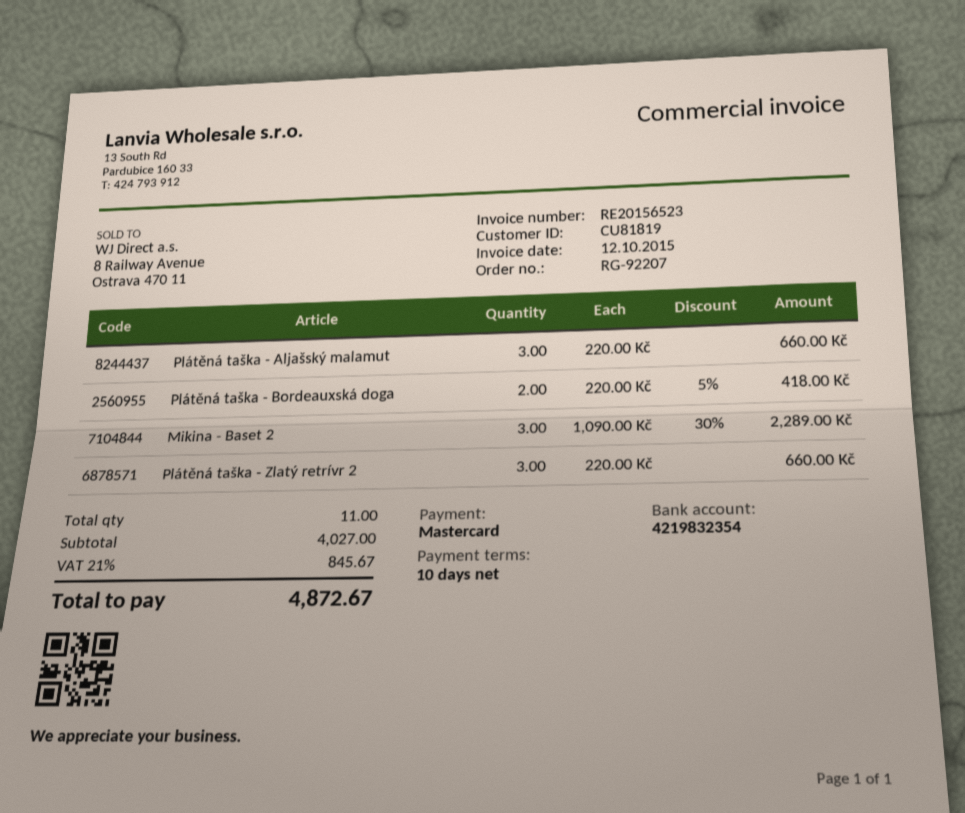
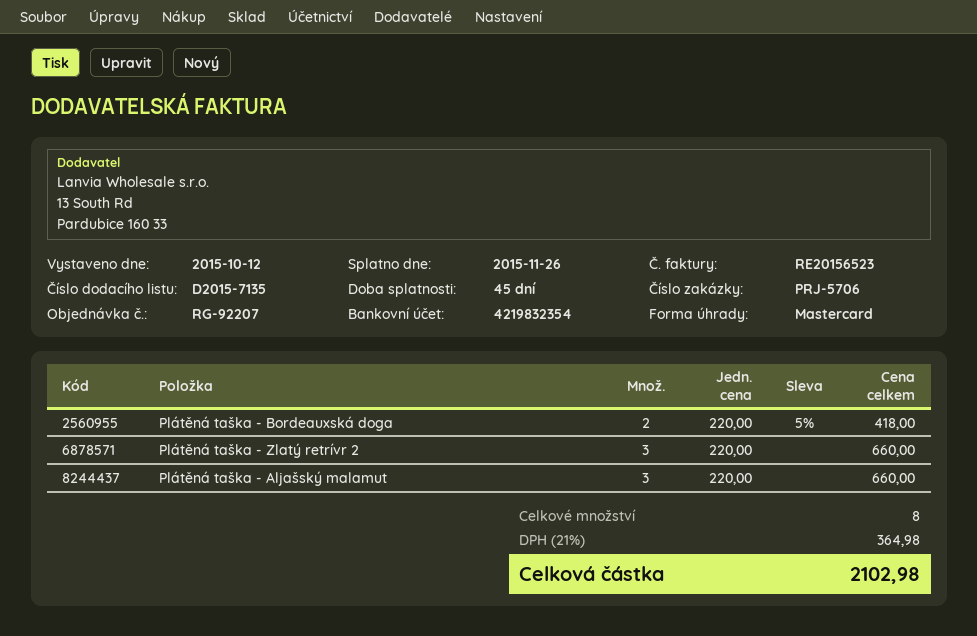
payment terms: 10 days -> 45 days
Mikina - Baset 2: 3 x 1090.00 - 30% = 2289.00 -> none
total quantity: 11 -> 8
tax: 21% = 845.67 -> 21% = 364.98
total: 4872.67 -> 2102.98

